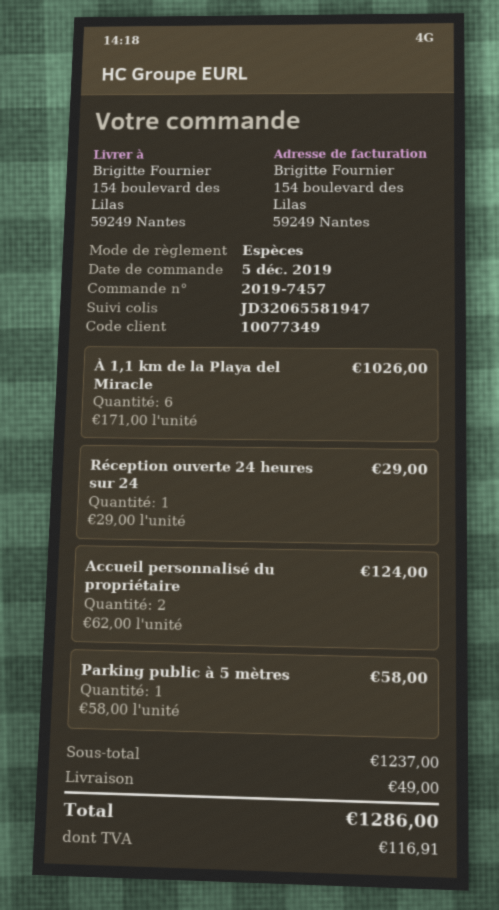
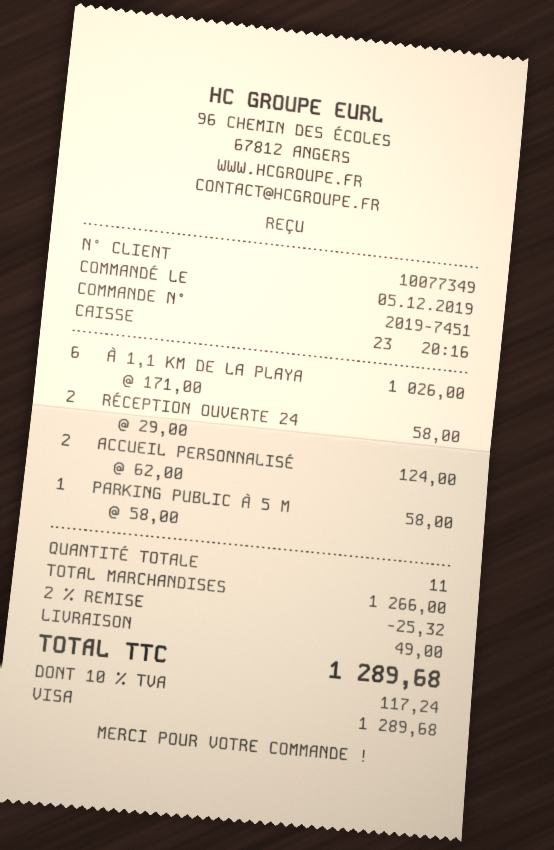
order number: 2019-7457 -> 2019-7451
payment method: cash -> Visa
Réception ouverte 24 heures sur 24: 1 x 29.00 = 29.00 -> 2 x 29.00 = 58.00
subtotal: 1237.00 -> 1266.00
discount: none -> 2% = 25.32
tax: 116.91 -> 117.24
total: 1286.00 -> 1289.68

